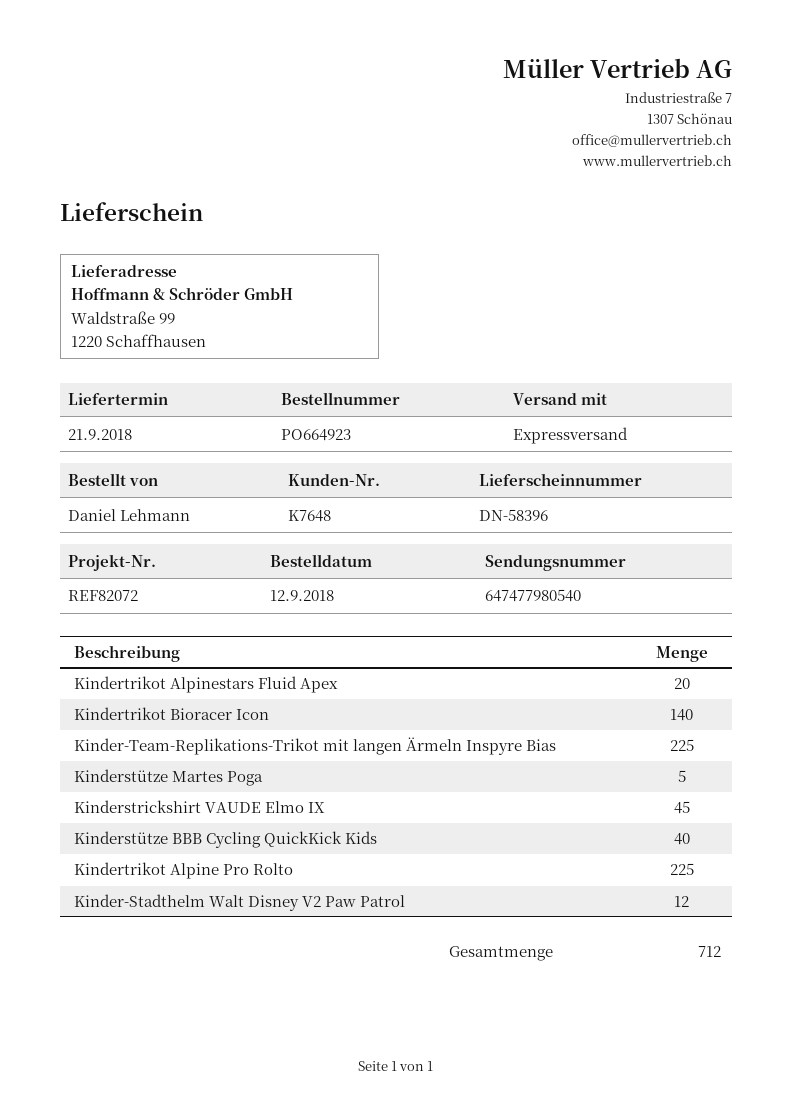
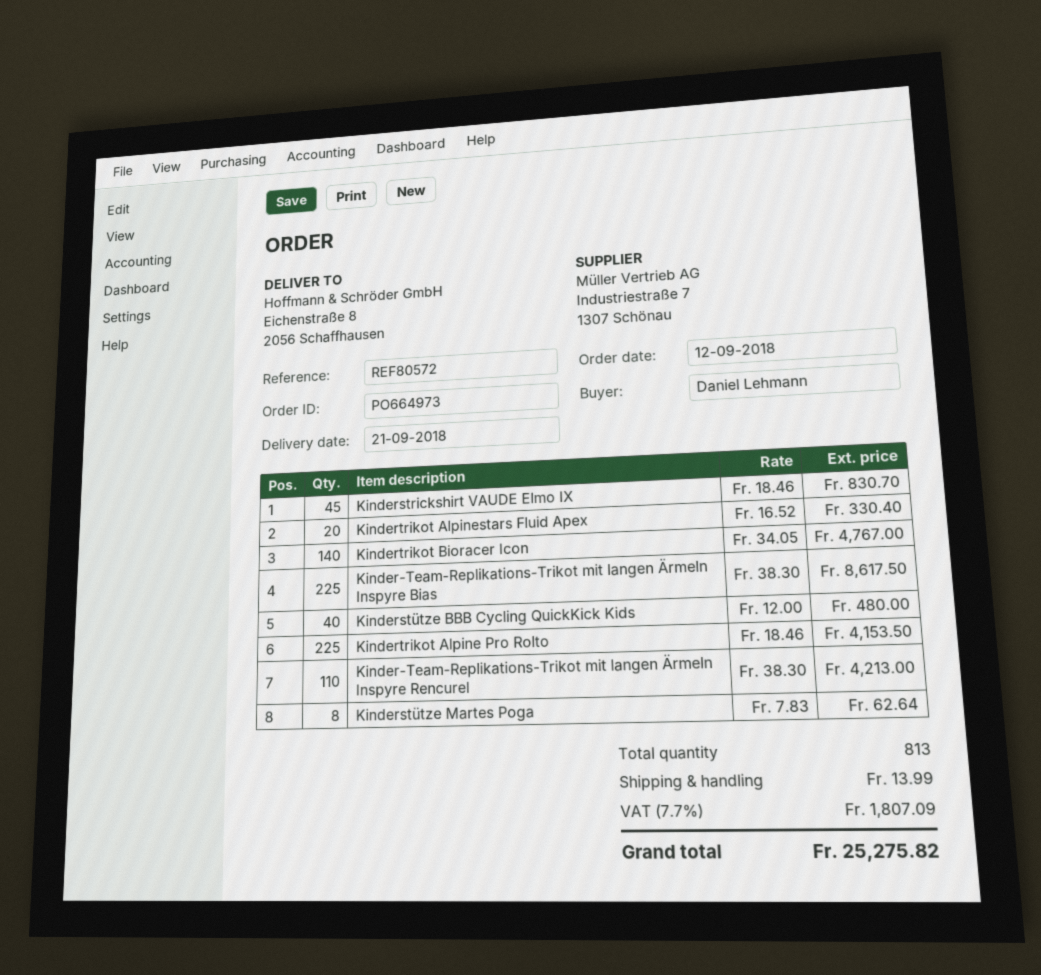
order number: PO664923 -> PO664973
reference: REF82072 -> REF80572
ship to: Waldstraße 99, 1220 Schaffhausen -> Eichenstraße 8, 2056 Schaffhausen
Kinderstütze Martes Poga: 5 -> 8
Kinder-Stadthelm Walt Disney V2 Paw Patrol: 12 -> none
Kinder-Team-Replikations-Trikot mit langen Ärmeln Inspyre Rencurel: none -> 110
total quantity: 712 -> 813

